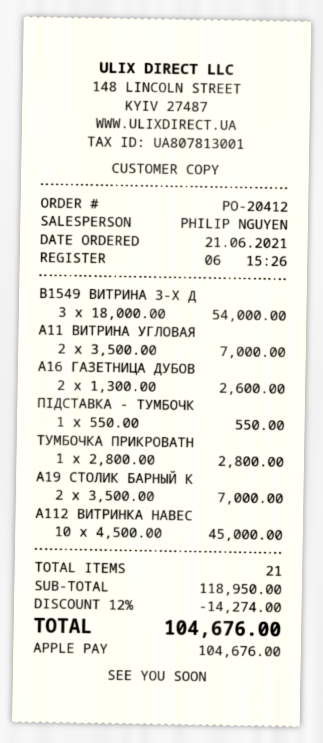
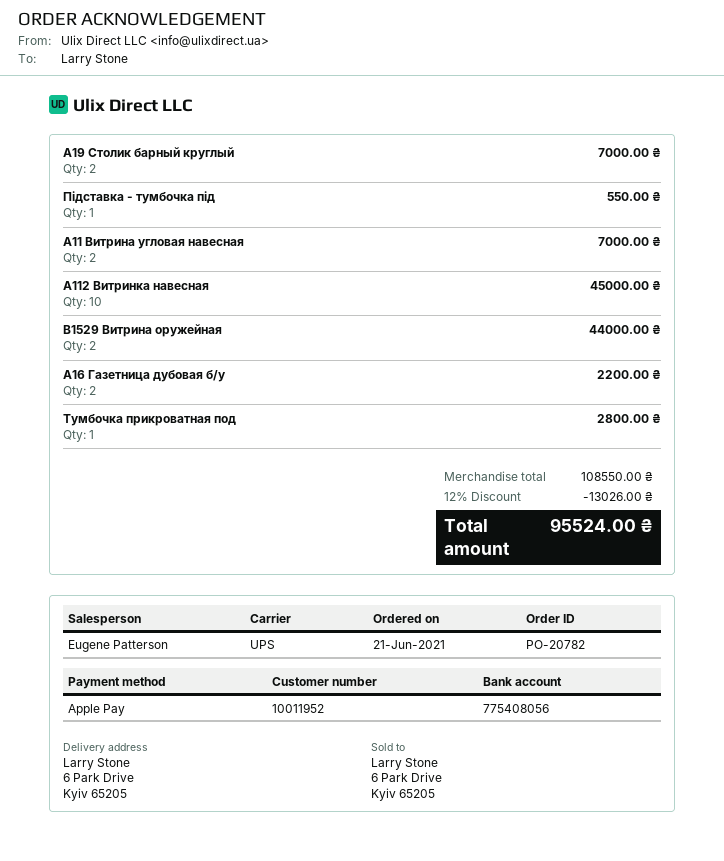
order number: PO-20412 -> PO-20782
sales rep: PHILIP NGUYEN -> Eugene Patterson
В1549 ВИТРИНА 3-Х Д: 3 for 54000.00 -> none
А16 ГАЗЕТНИЦА ДУБОВ: 2 for 2600.00 -> 2 for 2200.00
В1529 Витрина оружейная: none -> 2 for 44000.00
subtotal: 118950.00 -> 108550.00
discount: 12% = 14274.00 -> 12% = 13026.00
total: 104676.00 -> 95524.00

